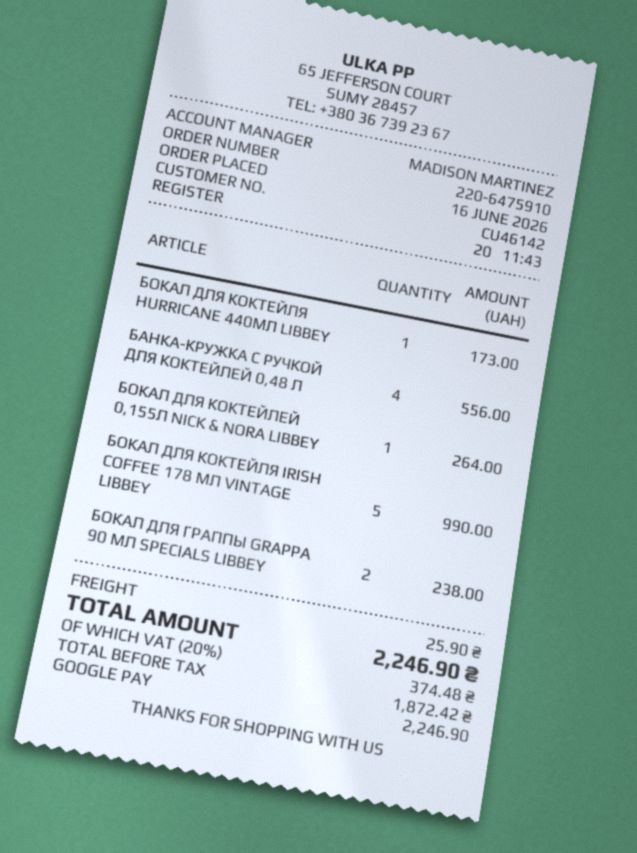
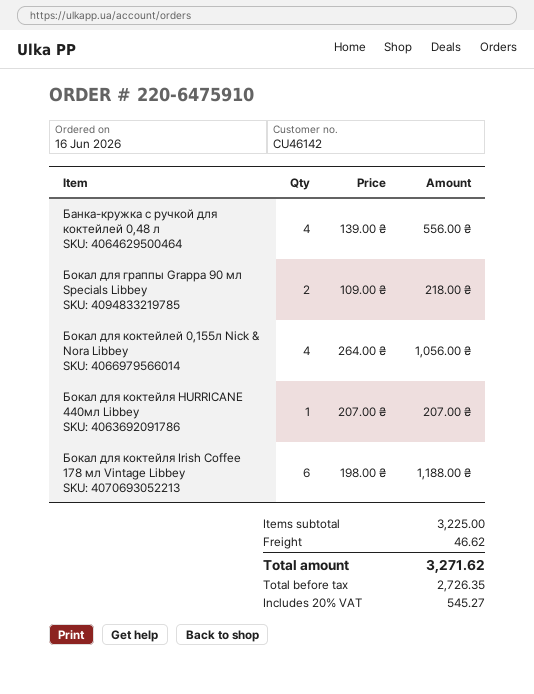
БОКАЛ ДЛЯ КОКТЕЙЛЯ HURRICANE 440МЛ LIBBEY: 1 for 173.00 -> 1 for 207.00
БОКАЛ ДЛЯ КОКТЕЙЛЕЙ 0,155Л NICK & NORA LIBBEY: 1 for 264.00 -> 4 for 1056.00
БОКАЛ ДЛЯ КОКТЕЙЛЯ IRISH COFFEE 178 МЛ VINTAGE LIBBEY: 5 for 990.00 -> 6 for 1188.00
БОКАЛ ДЛЯ ГРАППЫ GRAPPA 90 МЛ SPECIALS LIBBEY: 2 for 238.00 -> 2 for 218.00
shipping: 25.90 -> 46.62
net: 1872.42 -> 2726.35
tax: 20% = 374.48 -> 20% = 545.27
total: 2246.90 -> 3271.62

